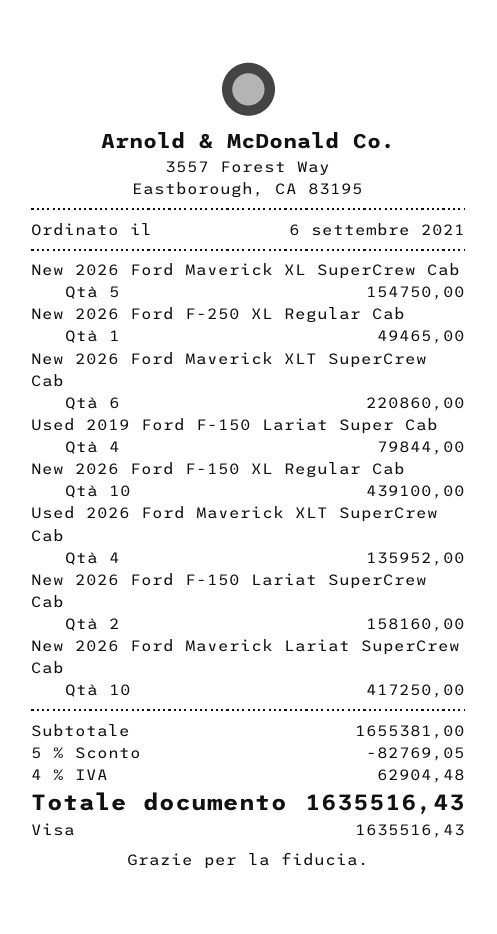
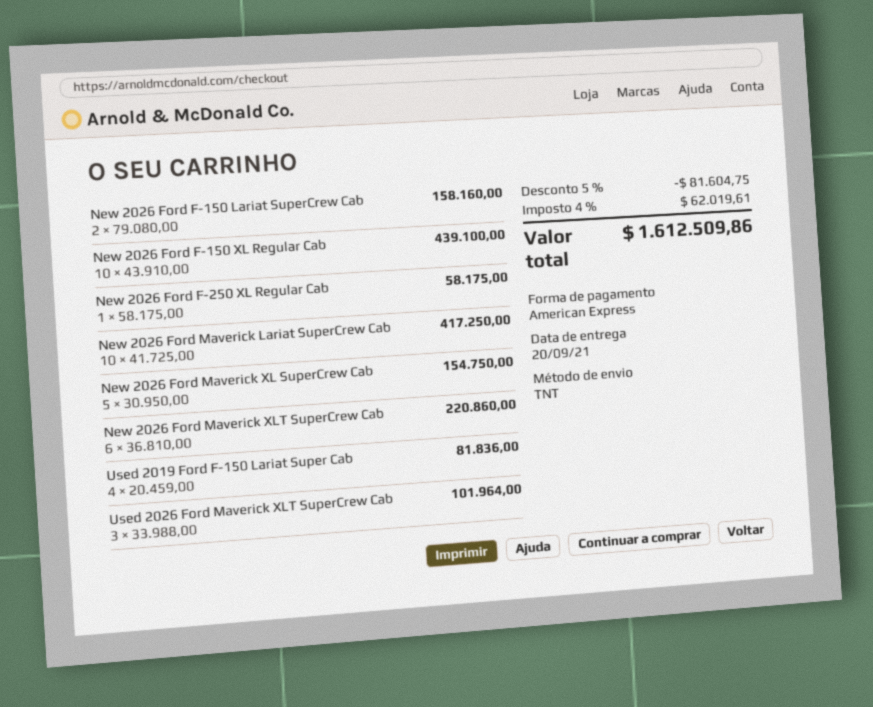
payment method: Visa -> American Express
New 2026 Ford F-250 XL Regular Cab: 1 for 49465.00 -> 1 for 58175.00
Used 2019 Ford F-150 Lariat Super Cab: 4 for 79844.00 -> 4 for 81836.00
Used 2026 Ford Maverick XLT SuperCrew Cab: 4 for 135952.00 -> 3 for 101964.00
discount: 5% = 82769.05 -> 5% = 81604.75
tax: 4% = 62904.48 -> 4% = 62019.61
total: 1635516.43 -> 1612509.86

